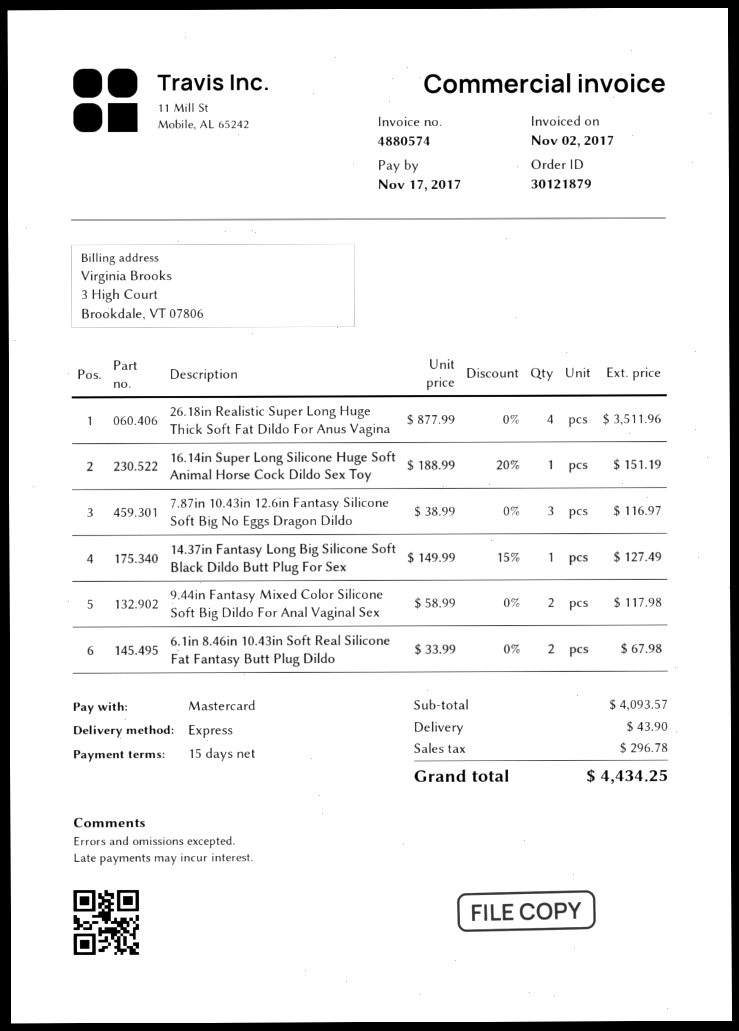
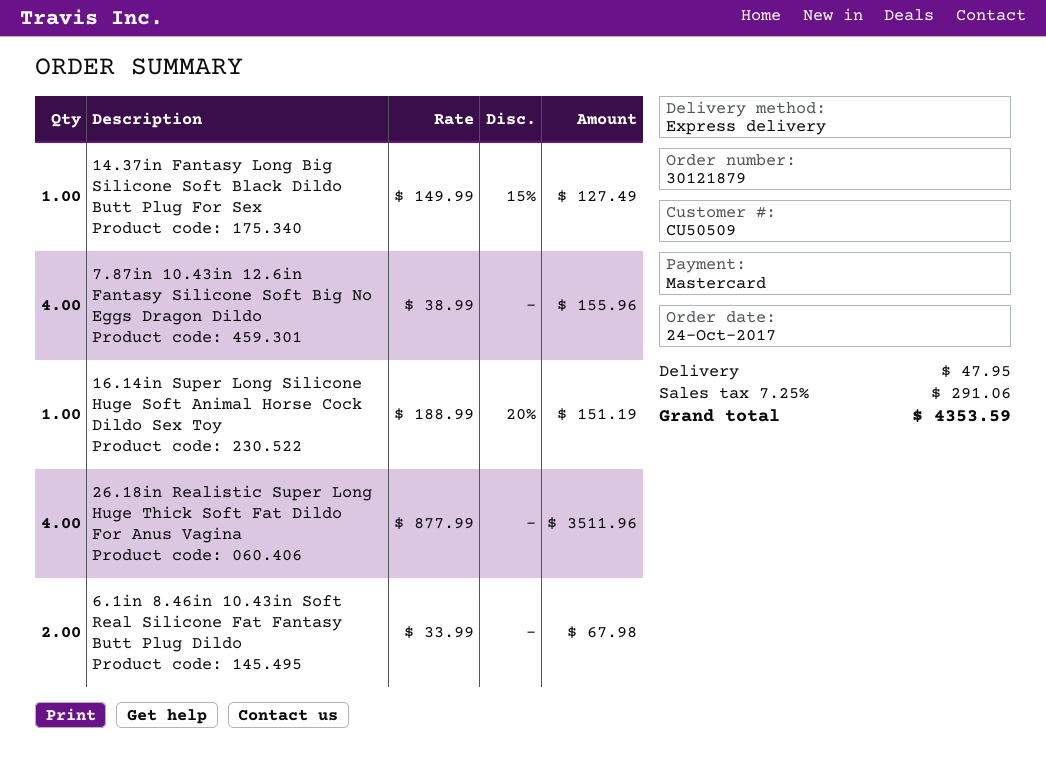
7.87in 10.43in 12.6in Fantasy Silicone Soft Big No Eggs Dragon Dildo: 3 x 38.99 = 116.97 -> 4 x 38.99 = 155.96
9.44in Fantasy Mixed Color Silicone Soft Big Dildo For Anal Vaginal Sex: 2 x 58.99 = 117.98 -> none
shipping: 43.90 -> 47.95
tax: 296.78 -> 291.06
total: 4434.25 -> 4353.59

